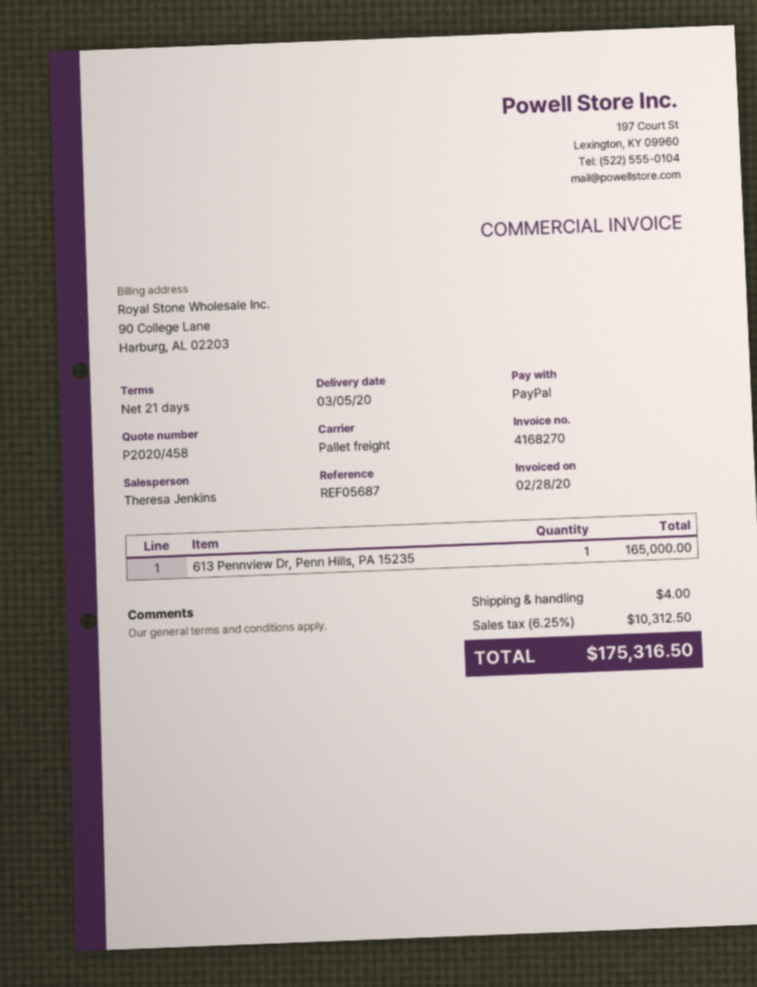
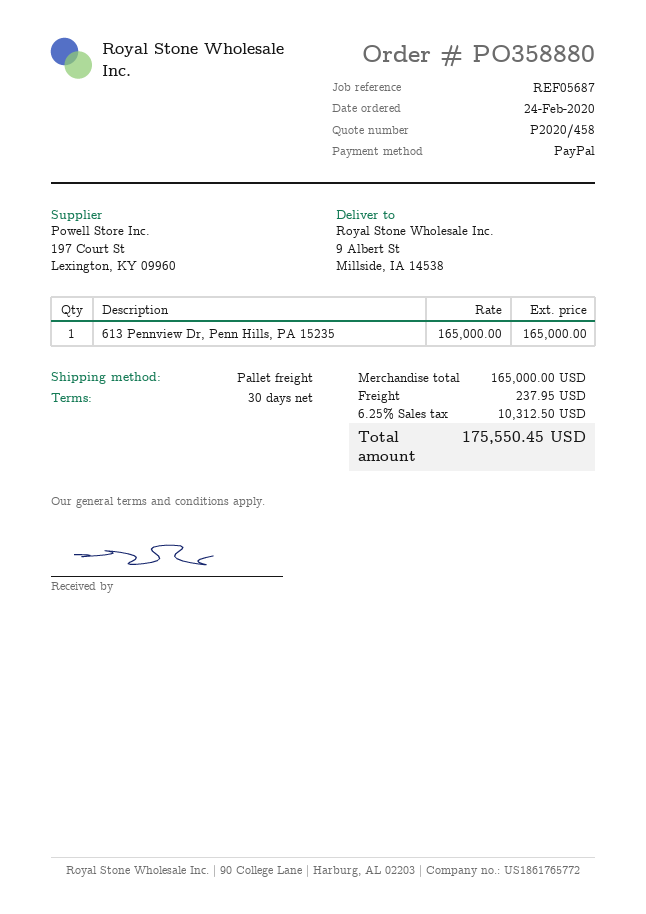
payment terms: 21 days -> 30 days
shipping: 4.00 -> 237.95
total: 175316.50 -> 175550.45

